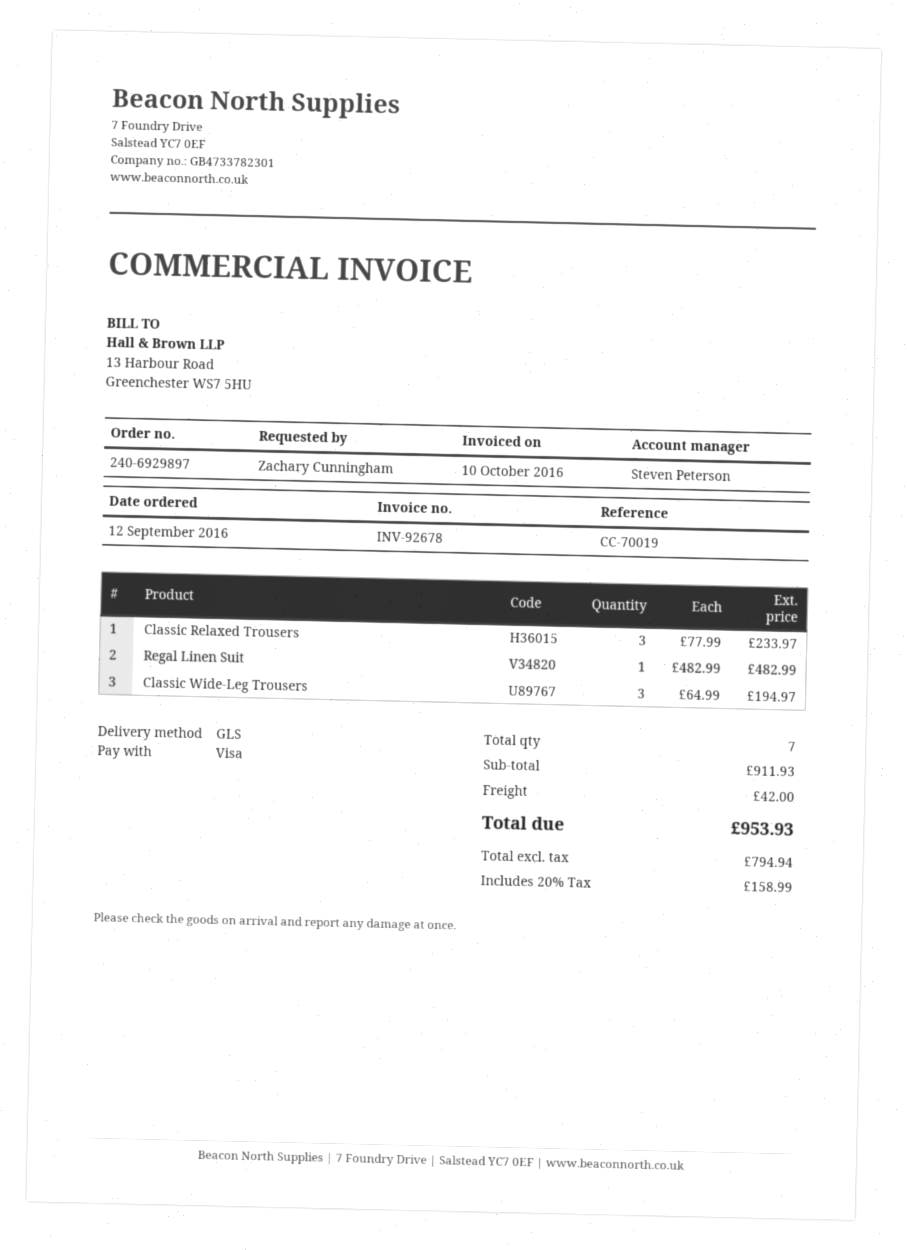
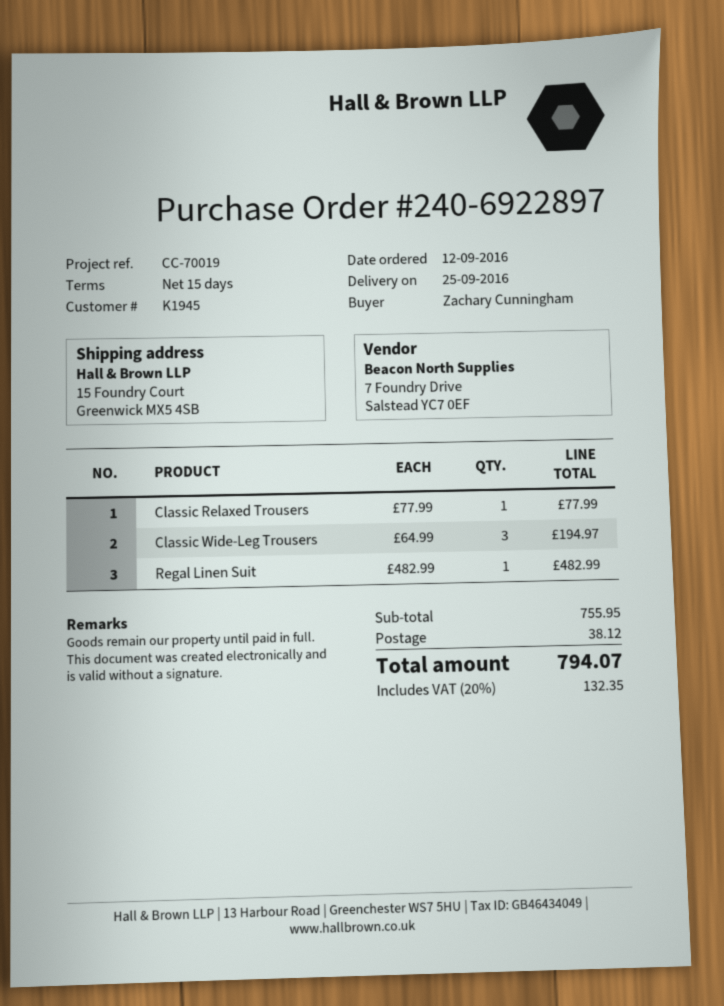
order number: 240-6929897 -> 240-6922897
Classic Relaxed Trousers: 3 x 77.99 = 233.97 -> 1 x 77.99 = 77.99
subtotal: 911.93 -> 755.95
shipping: 42.00 -> 38.12
tax: 20% = 158.99 -> 20% = 132.35
total: 953.93 -> 794.07

